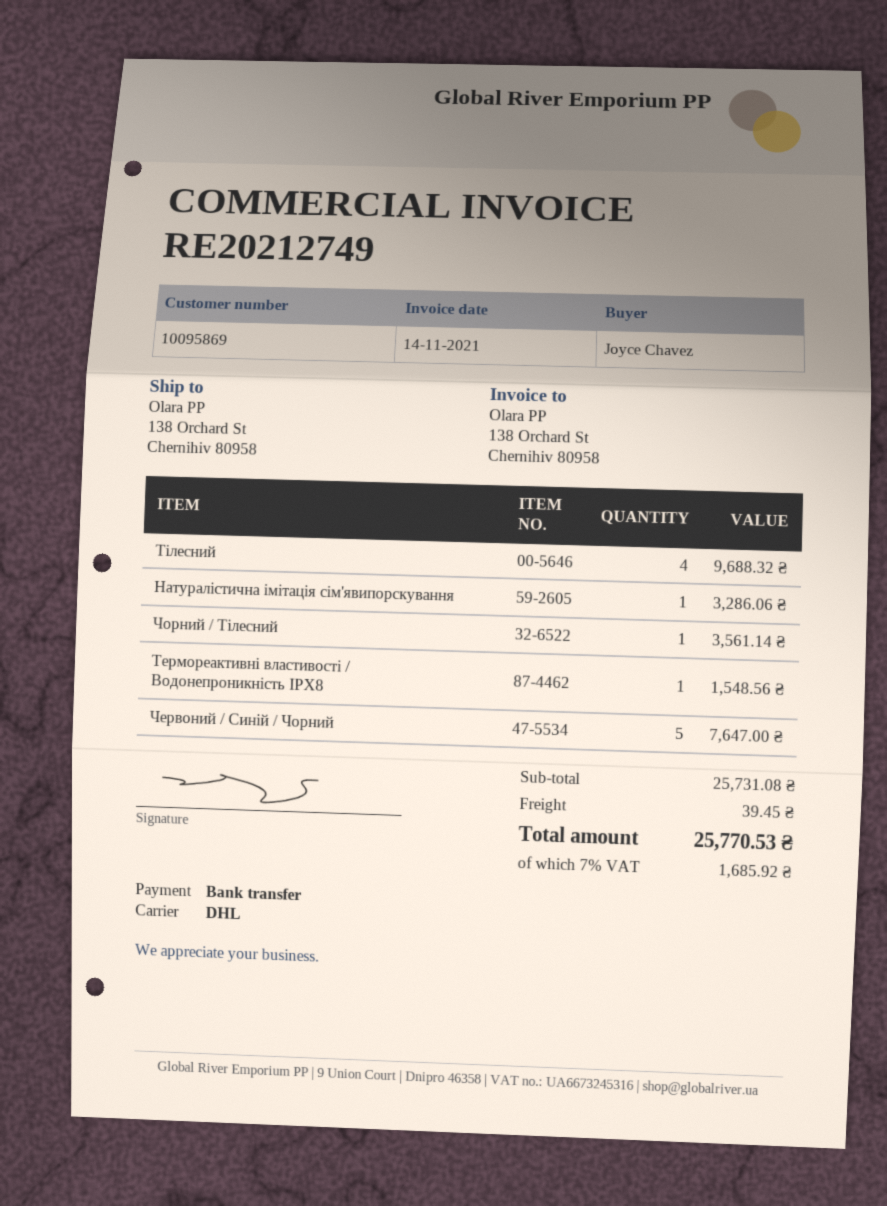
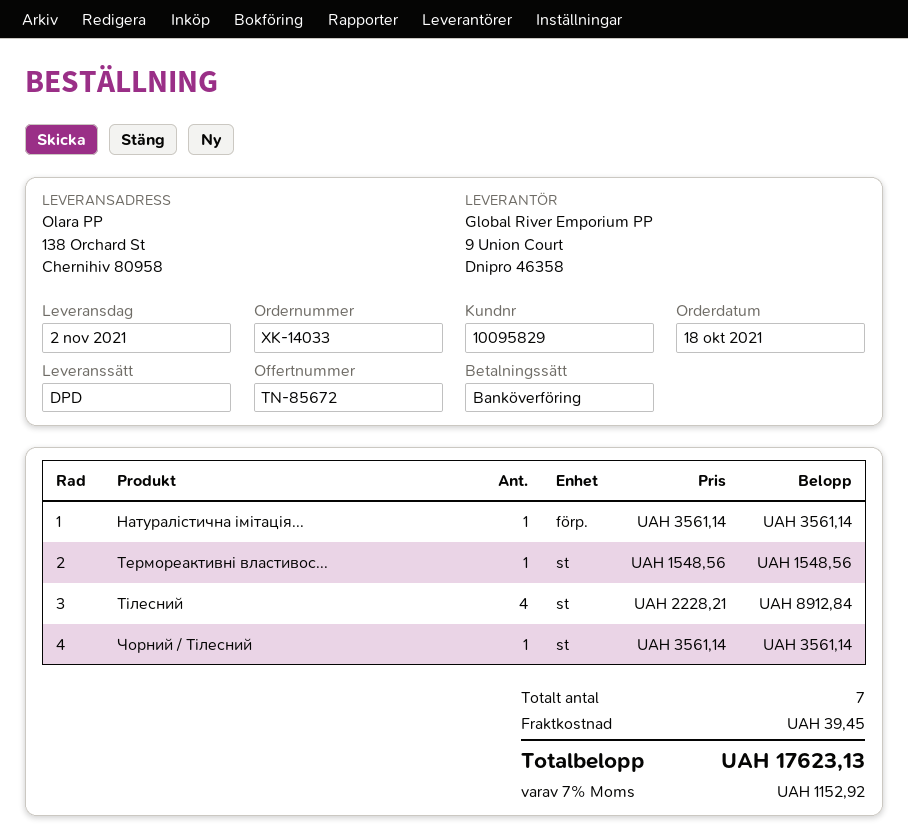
customer number: 10095869 -> 10095829
shipping method: DHL -> DPD
Тілесний: 4 for 9688.32 -> 4 for 8912.84
Натуралістична імітація сім'явипорскування: 1 for 3286.06 -> 1 for 3561.14
Червоний / Синій / Чорний: 5 for 7647.00 -> none
tax: 7% = 1685.92 -> 7% = 1152.92
total: 25770.53 -> 17623.13

